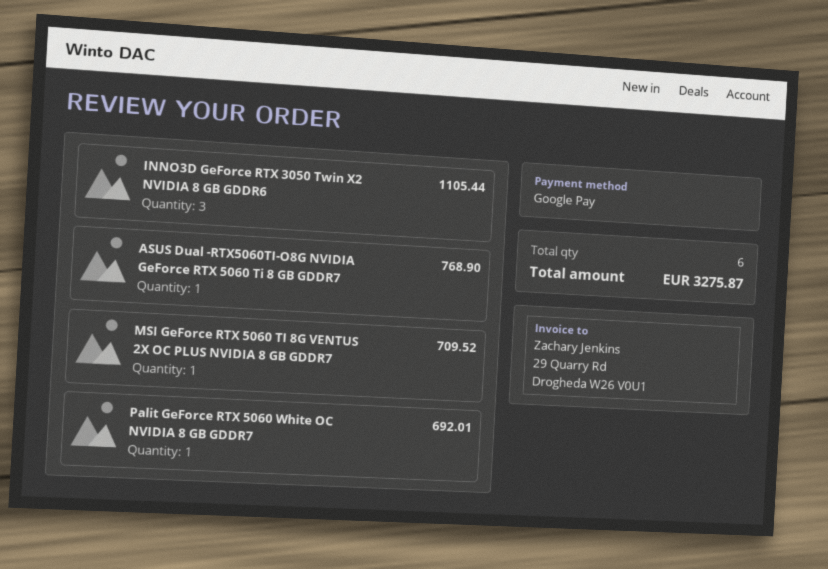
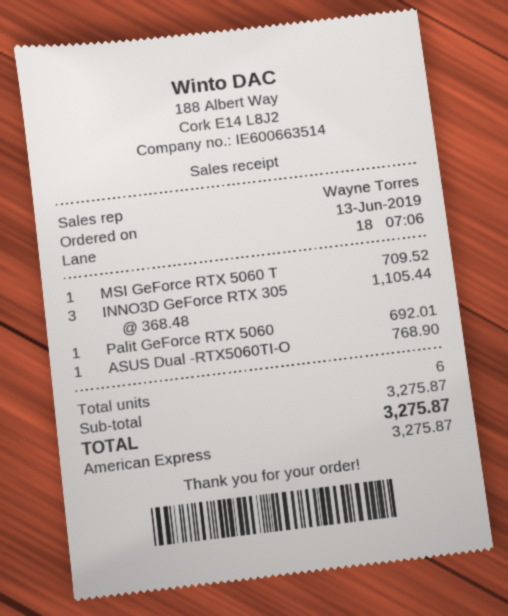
payment method: Google Pay -> American Express

